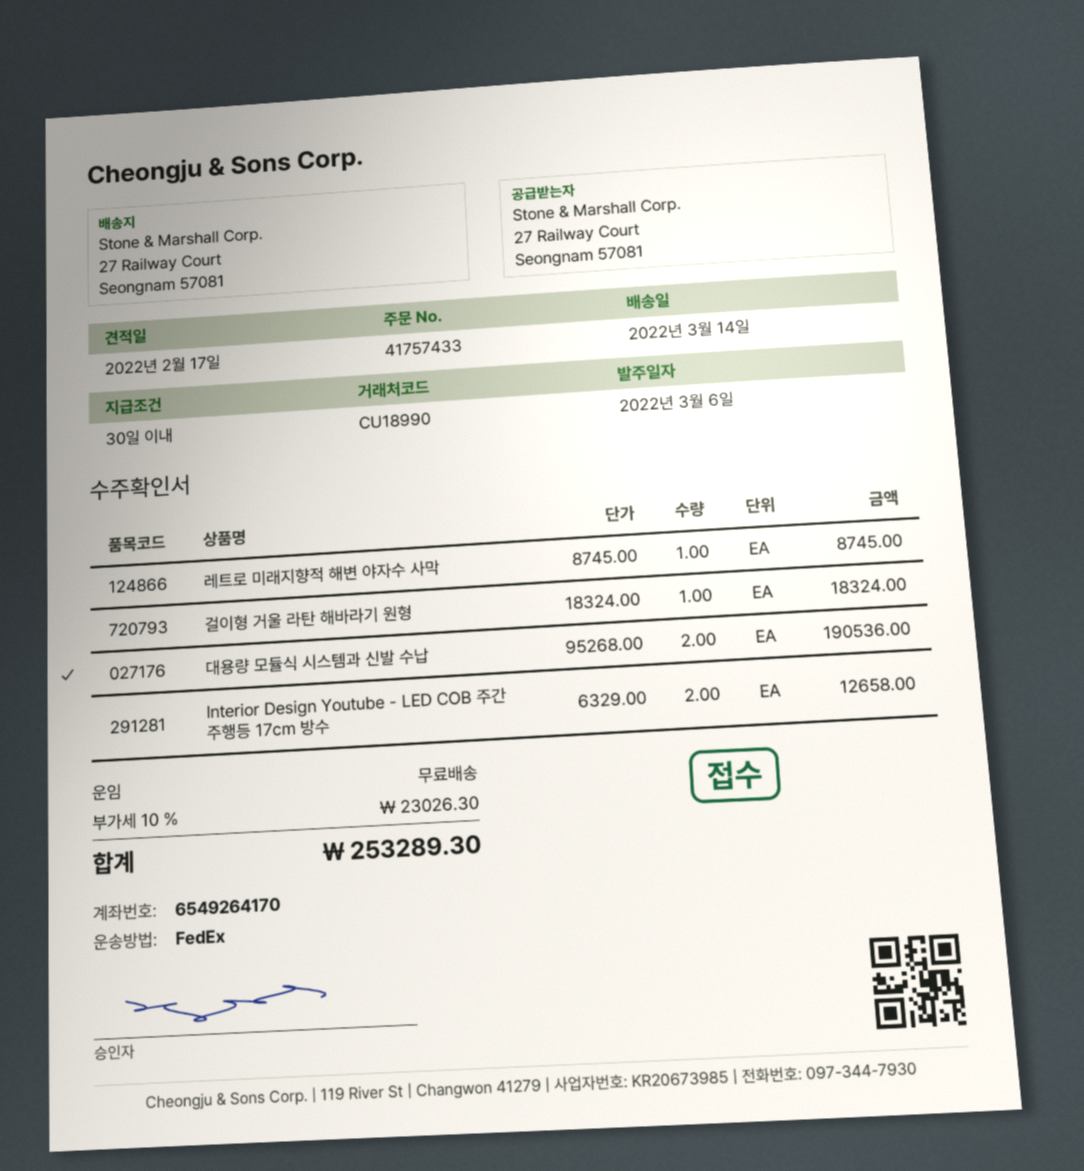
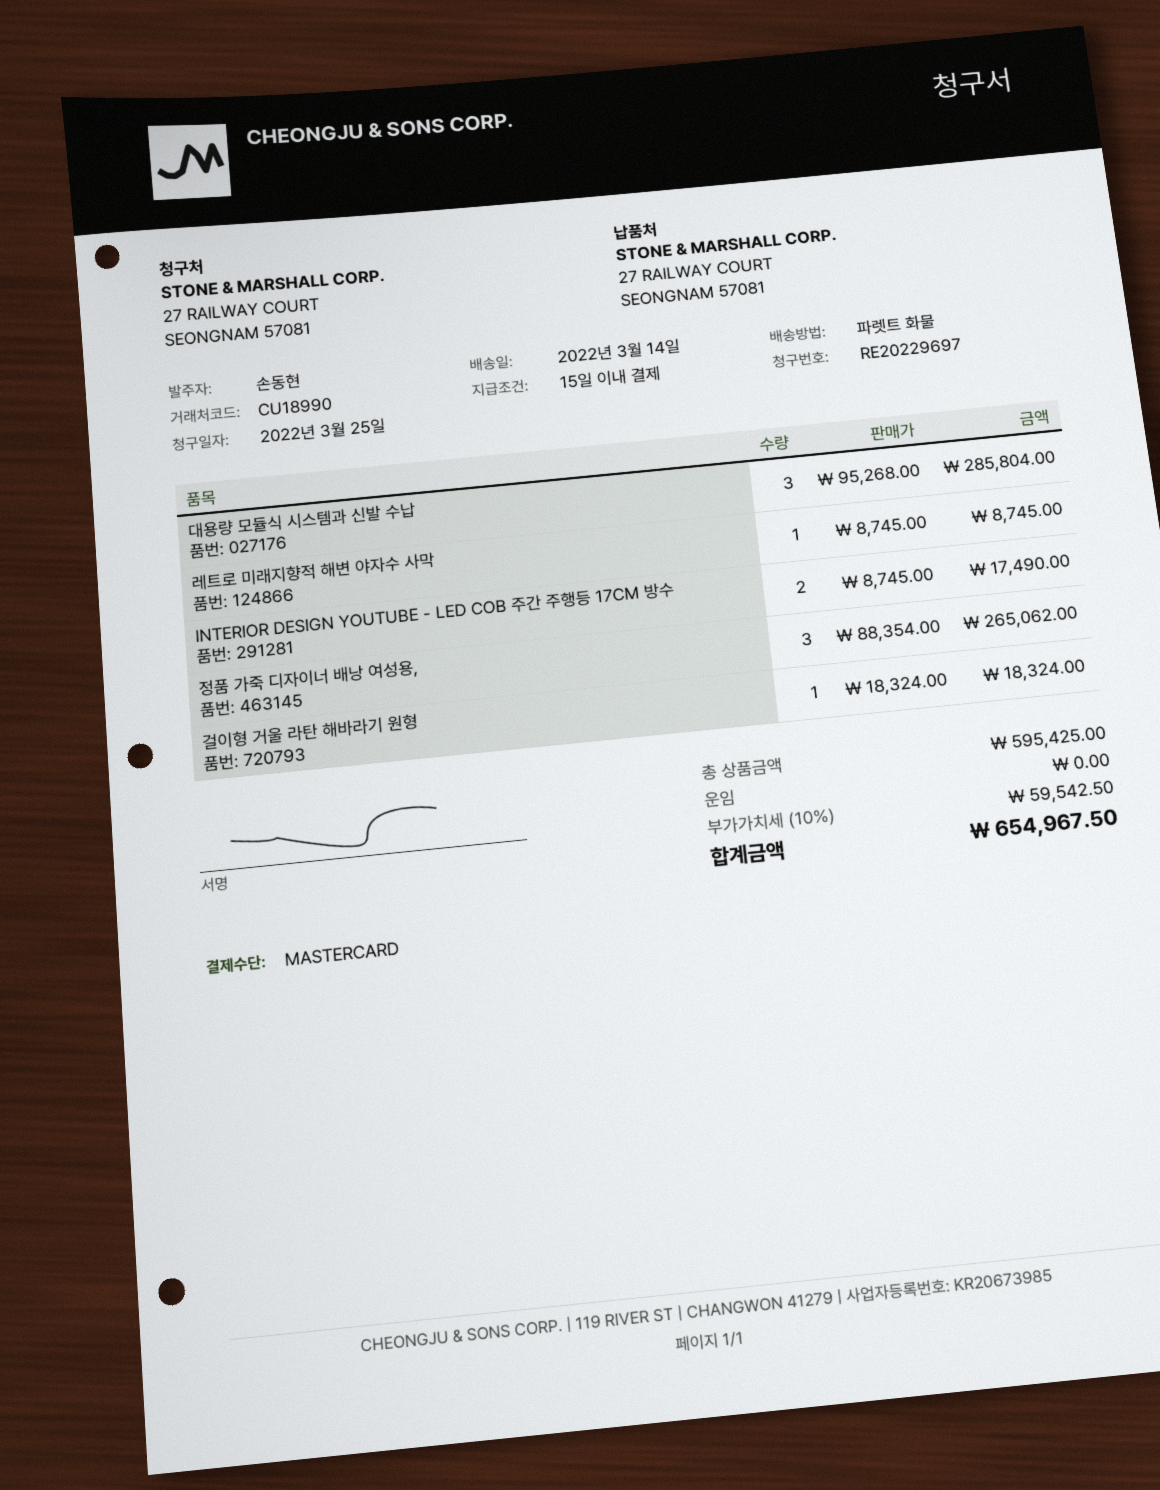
payment terms: 30 days -> 15 days
shipping method: FedEx -> pallet freight
대용량 모듈식 시스템과 신발 수납: 2 x 95268.00 = 190536.00 -> 3 x 95268.00 = 285804.00
Interior Design Youtube - LED COB 주간 주행등 17cm 방수: 2 x 6329.00 = 12658.00 -> 2 x 8745.00 = 17490.00
정품 가죽 디자이너 배낭 여성용,: none -> 3 x 88354.00 = 265062.00
tax: 10% = 23026.30 -> 10% = 59542.50
total: 253289.30 -> 654967.50

